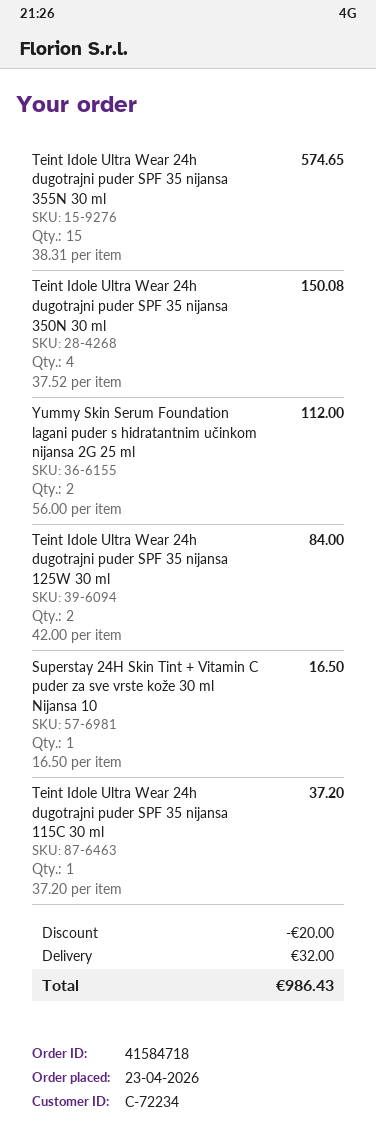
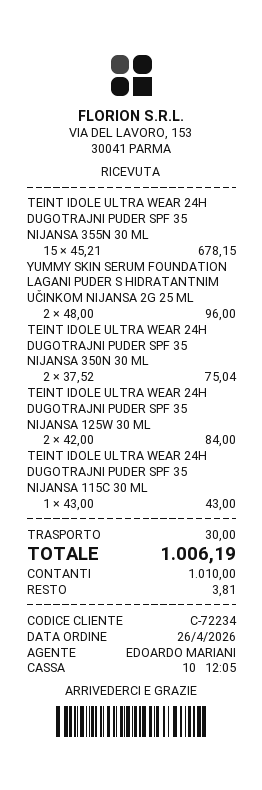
order date: 2026-04-23 -> 2026-04-26
Teint Idole Ultra Wear 24h dugotrajni puder SPF 35 nijansa 355N 30 ml: 15 x 38.31 = 574.65 -> 15 x 45.21 = 678.15
Teint Idole Ultra Wear 24h dugotrajni puder SPF 35 nijansa 350N 30 ml: 4 x 37.52 = 150.08 -> 2 x 37.52 = 75.04
Yummy Skin Serum Foundation lagani puder s hidratantnim učinkom nijansa 2G 25 ml: 2 x 56.00 = 112.00 -> 2 x 48.00 = 96.00
Superstay 24H Skin Tint + Vitamin C puder za sve vrste kože 30 ml Nijansa 10: 1 x 16.50 = 16.50 -> none
Teint Idole Ultra Wear 24h dugotrajni puder SPF 35 nijansa 115C 30 ml: 1 x 37.20 = 37.20 -> 1 x 43.00 = 43.00
discount: 20.00 -> none
shipping: 32.00 -> 30.00
total: 986.43 -> 1006.19

